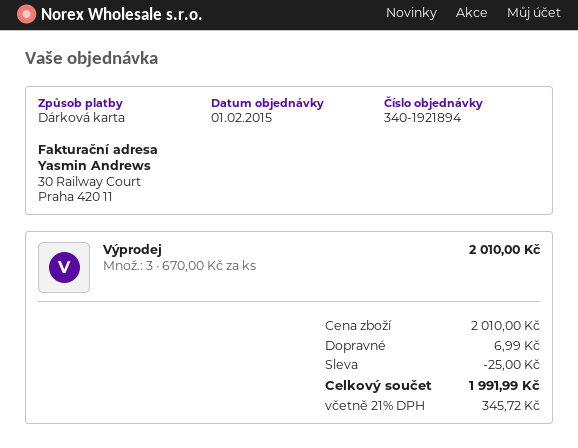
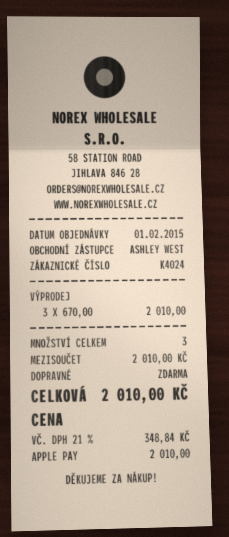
payment method: gift card -> Apple Pay
discount: 25.00 -> none
shipping: 6.99 -> 0.00
tax: 21% = 345.72 -> 21% = 348.84
total: 1991.99 -> 2010.00

